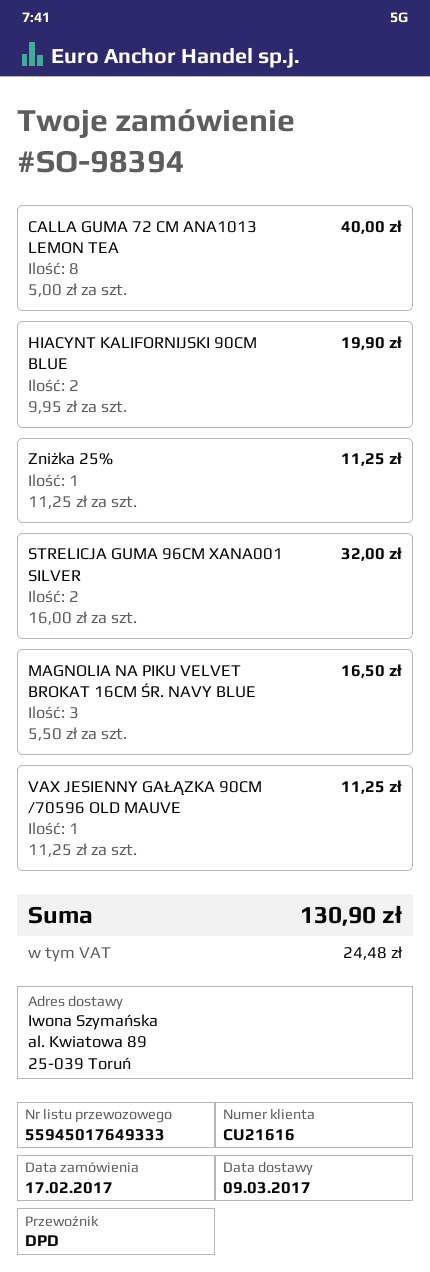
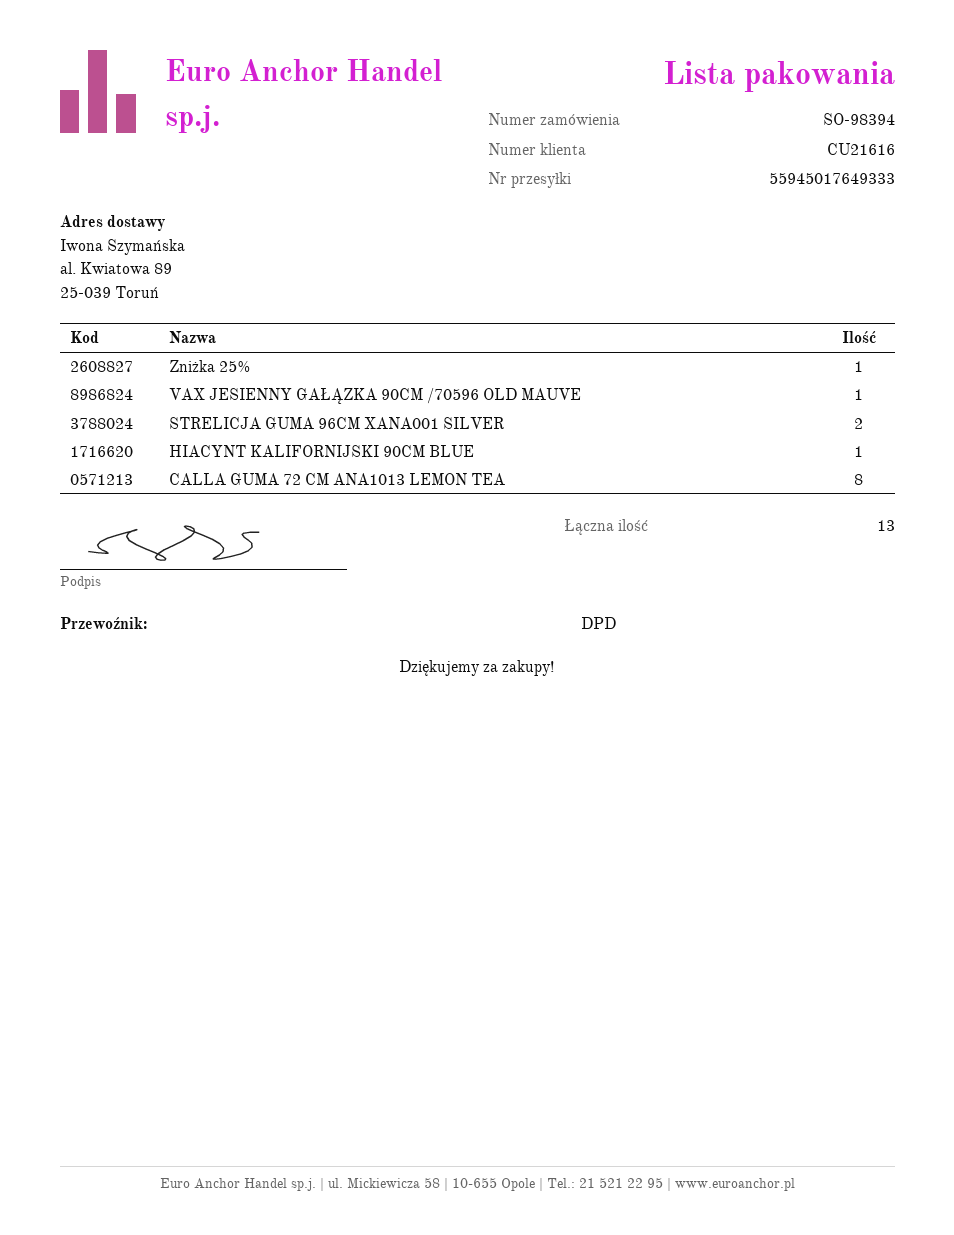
HIACYNT KALIFORNIJSKI 90CM BLUE: 2 -> 1
MAGNOLIA NA PIKU VELVET BROKAT 16CM ŚR. NAVY BLUE: 3 -> none

